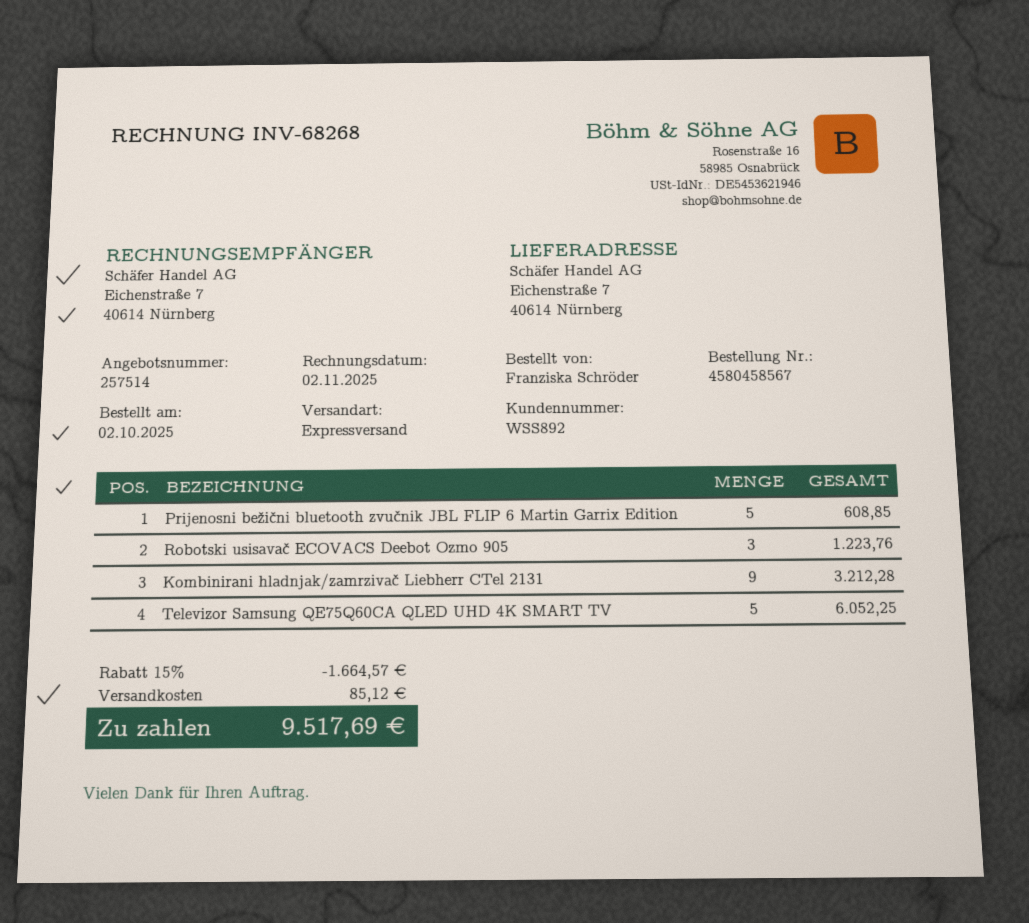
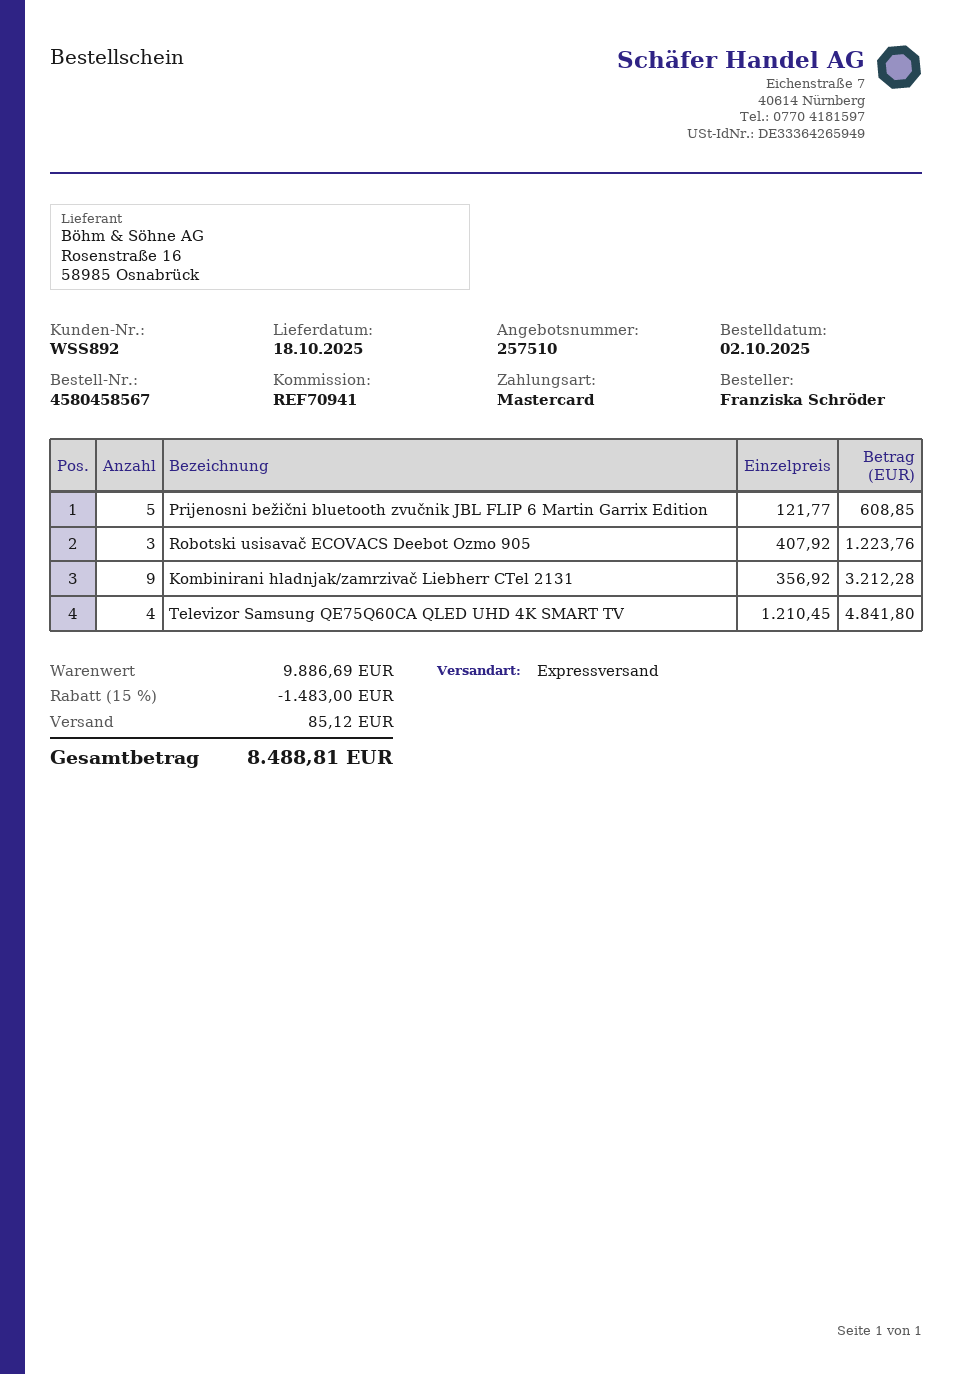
quote number: 257514 -> 257510
Televizor Samsung QE75Q60CA QLED UHD 4K SMART TV: 5 for 6052.25 -> 4 for 4841.80
discount: 15% = 1664.57 -> 15% = 1483.00
total: 9517.69 -> 8488.81

